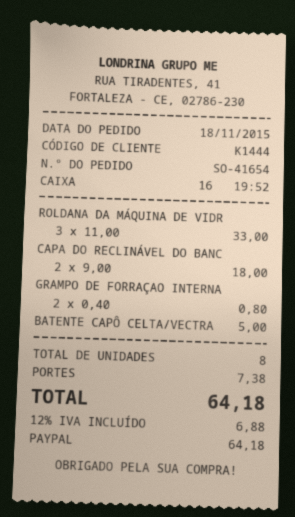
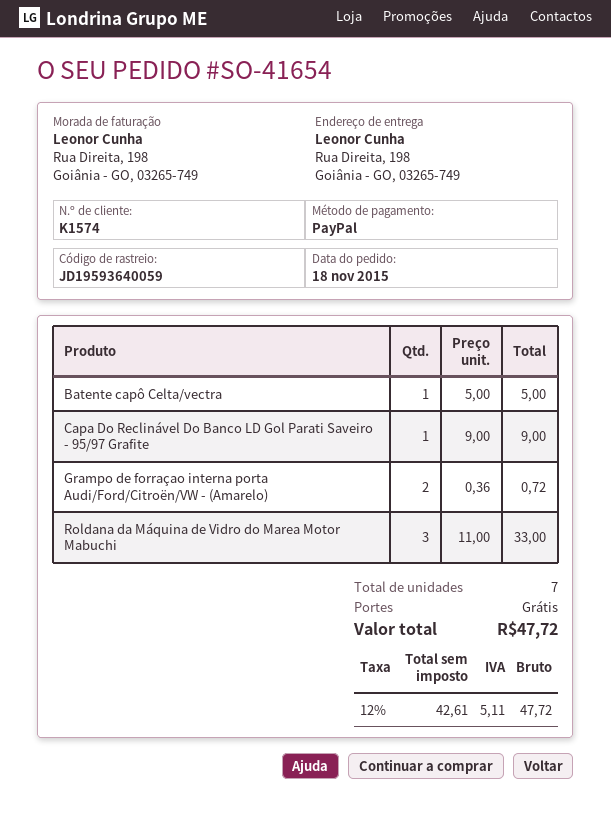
customer number: K1444 -> K1574
CAPA DO RECLINÁVEL DO BANC: 2 x 9.00 = 18.00 -> 1 x 9.00 = 9.00
GRAMPO DE FORRAÇAO INTERNA: 2 x 0.40 = 0.80 -> 2 x 0.36 = 0.72
total quantity: 8 -> 7
shipping: 7.38 -> 0.00
tax: 12% = 6.88 -> 12% = 5.11
total: 64.18 -> 47.72

